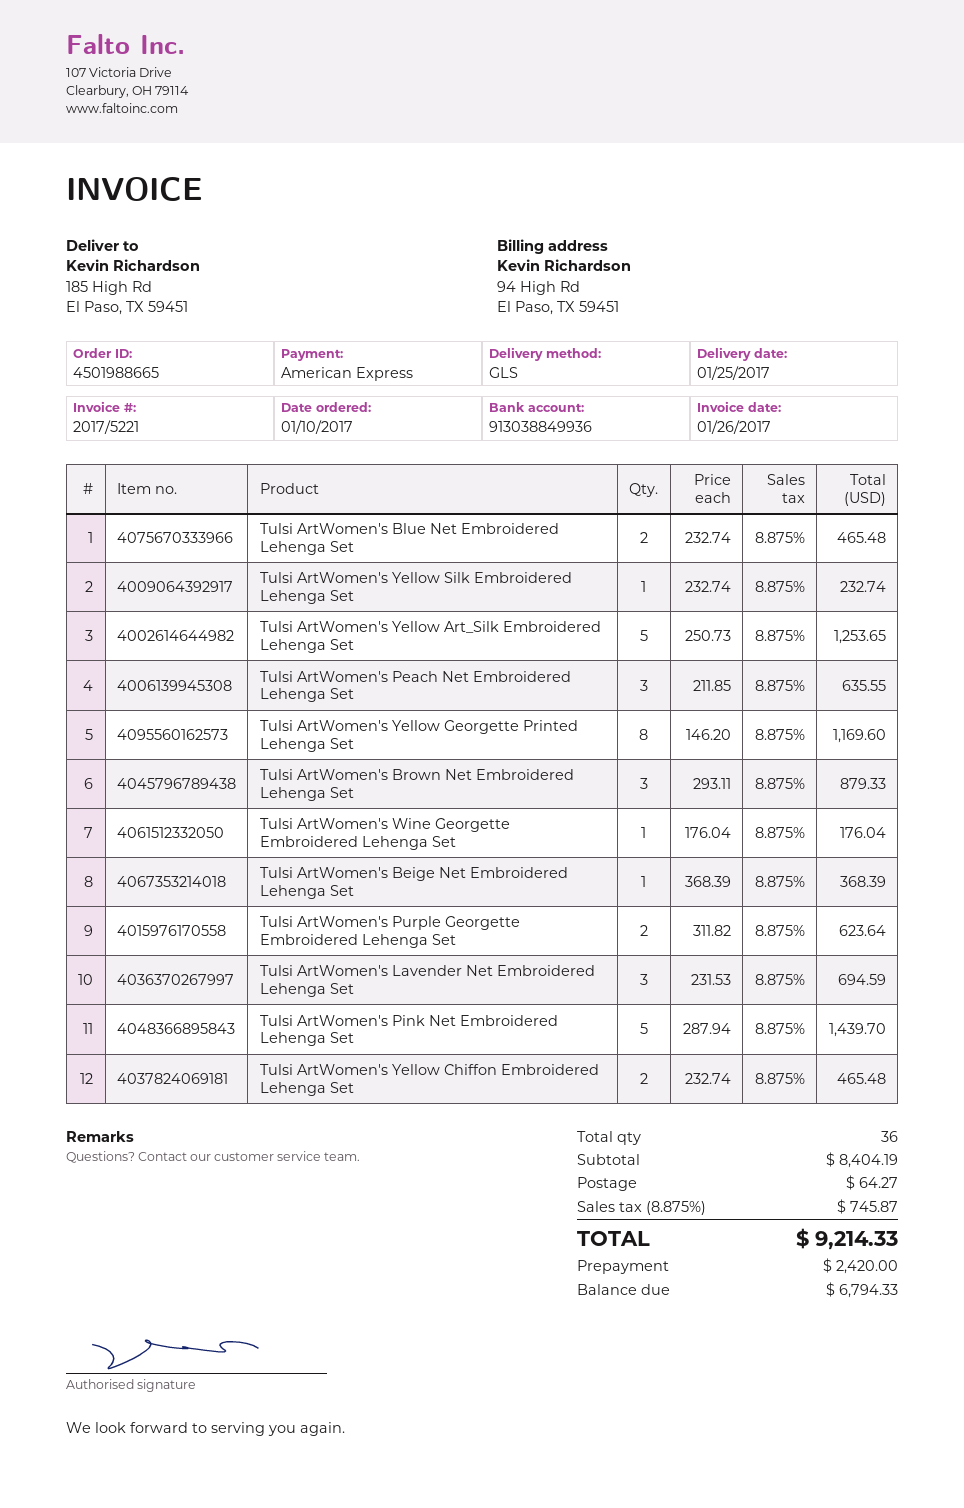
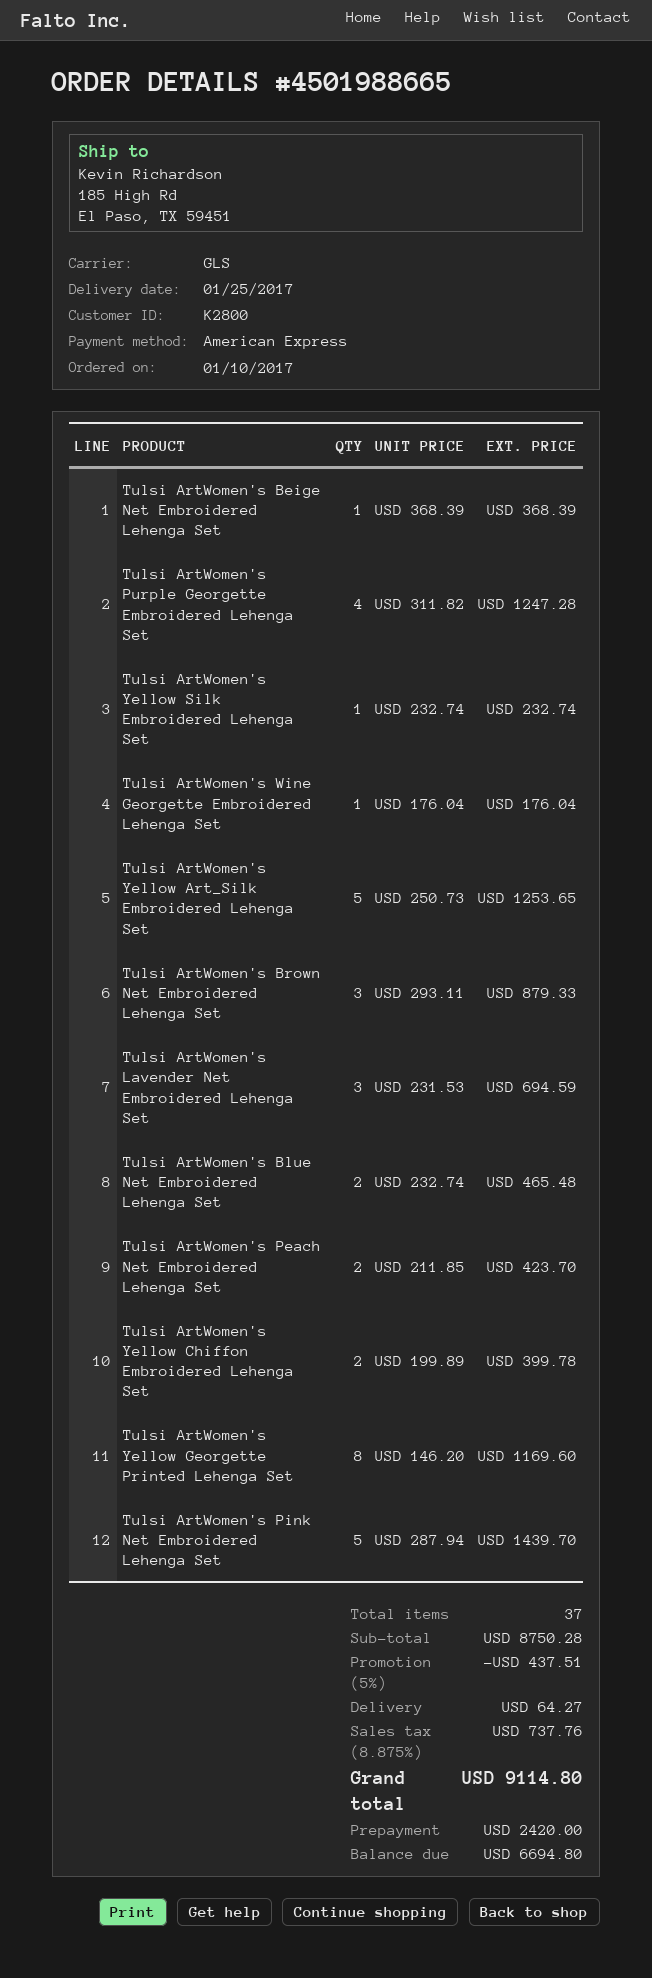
Tulsi ArtWomen's Peach Net Embroidered Lehenga Set: 3 x 211.85 = 635.55 -> 2 x 211.85 = 423.70
Tulsi ArtWomen's Purple Georgette Embroidered Lehenga Set: 2 x 311.82 = 623.64 -> 4 x 311.82 = 1247.28
Tulsi ArtWomen's Yellow Chiffon Embroidered Lehenga Set: 2 x 232.74 = 465.48 -> 2 x 199.89 = 399.78
total quantity: 36 -> 37
subtotal: 8404.19 -> 8750.28
discount: none -> 5% = 437.51
tax: 8.875% = 745.87 -> 8.875% = 737.76
total: 9214.33 -> 9114.80
balance: 6794.33 -> 6694.80

